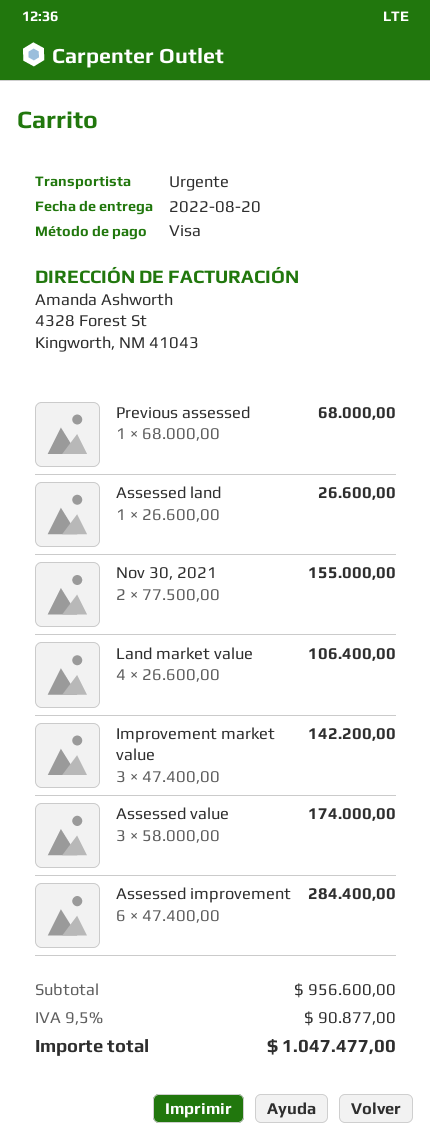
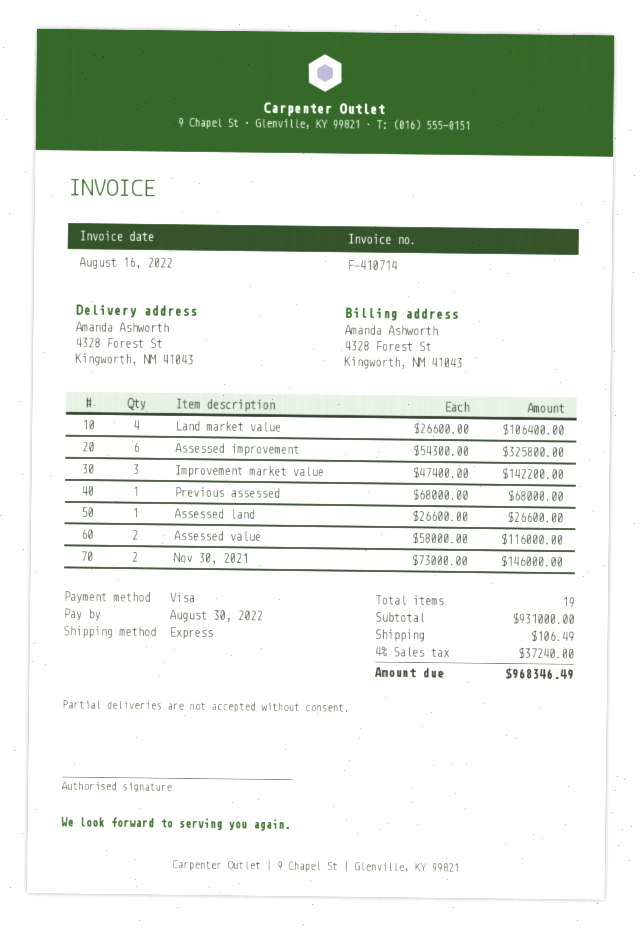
Nov 30, 2021: 2 x 77500.00 = 155000.00 -> 2 x 73000.00 = 146000.00
Assessed value: 3 x 58000.00 = 174000.00 -> 2 x 58000.00 = 116000.00
Assessed improvement: 6 x 47400.00 = 284400.00 -> 6 x 54300.00 = 325800.00
subtotal: 956600.00 -> 931000.00
shipping: none -> 106.49
tax: 9.5% = 90877.00 -> 4% = 37240.00
total: 1047477.00 -> 968346.49

